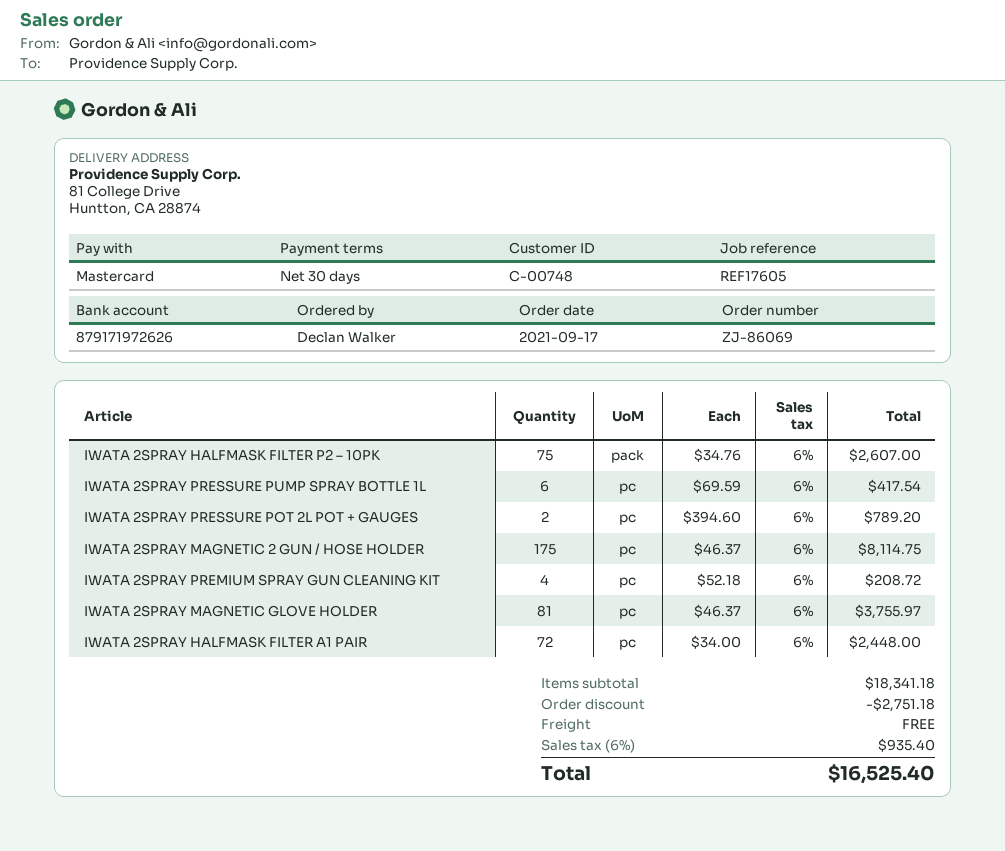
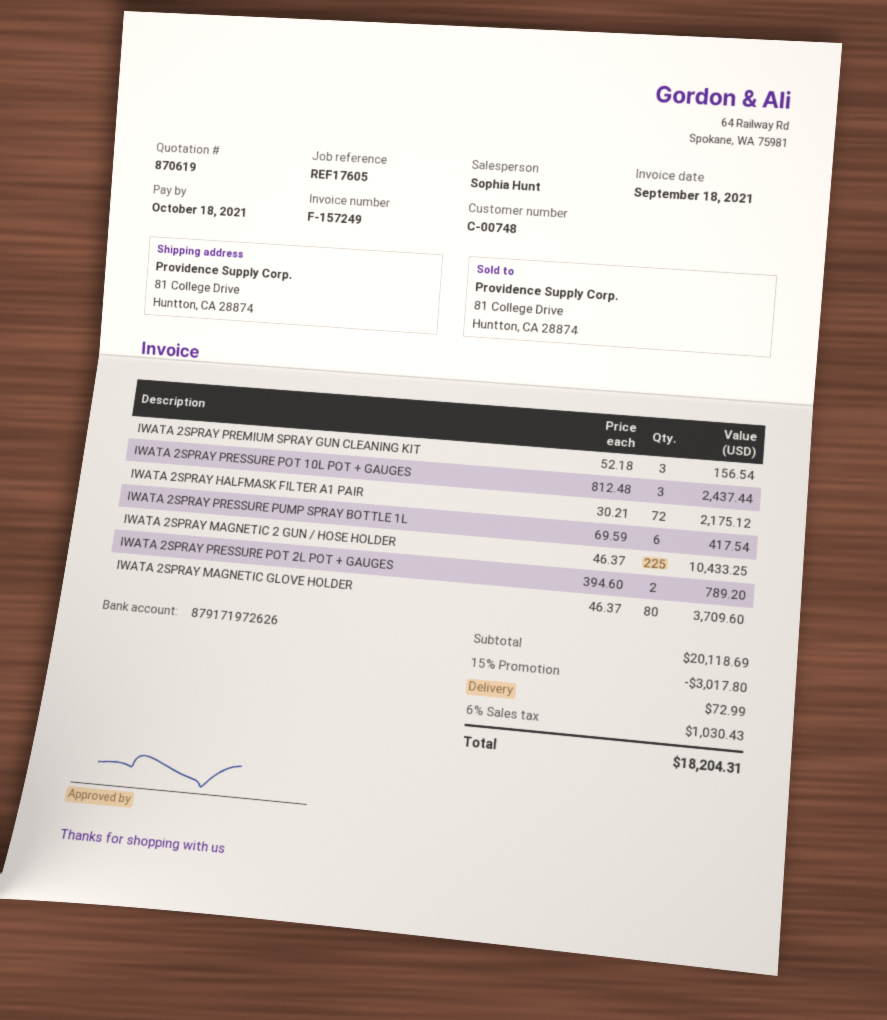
IWATA 2SPRAY HALFMASK FILTER P2 – 10PK: 75 x 34.76 = 2607.00 -> none
IWATA 2SPRAY MAGNETIC 2 GUN / HOSE HOLDER: 175 x 46.37 = 8114.75 -> 225 x 46.37 = 10433.25
IWATA 2SPRAY PREMIUM SPRAY GUN CLEANING KIT: 4 x 52.18 = 208.72 -> 3 x 52.18 = 156.54
IWATA 2SPRAY MAGNETIC GLOVE HOLDER: 81 x 46.37 = 3755.97 -> 80 x 46.37 = 3709.60
IWATA 2SPRAY HALFMASK FILTER A1 PAIR: 72 x 34.00 = 2448.00 -> 72 x 30.21 = 2175.12
IWATA 2SPRAY PRESSURE POT 10L POT + GAUGES: none -> 3 x 812.48 = 2437.44
subtotal: 18341.18 -> 20118.69
discount: 2751.18 -> 3017.80
shipping: 0.00 -> 72.99
tax: 6% = 935.40 -> 6% = 1030.43
total: 16525.40 -> 18204.31

